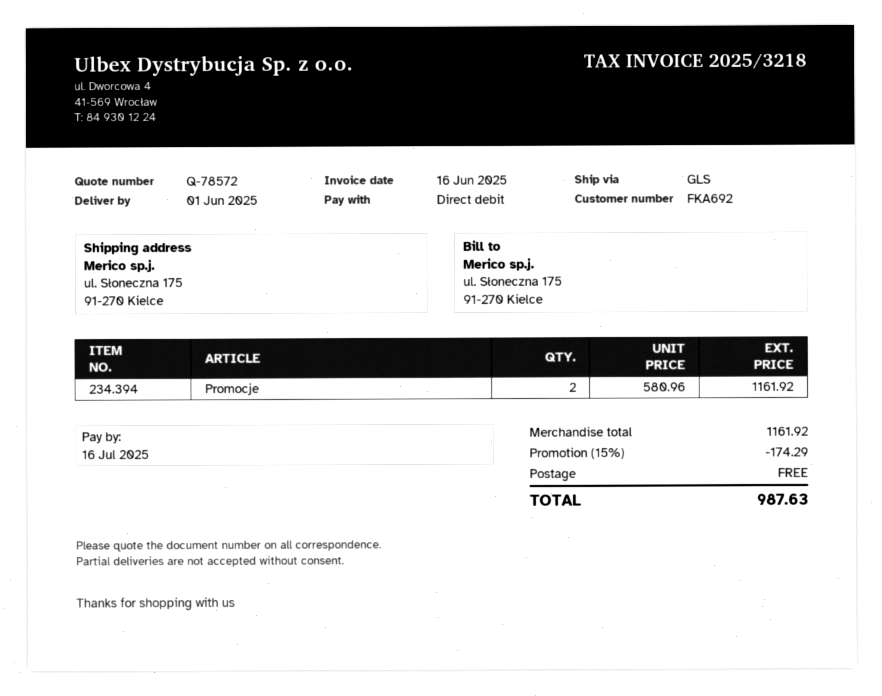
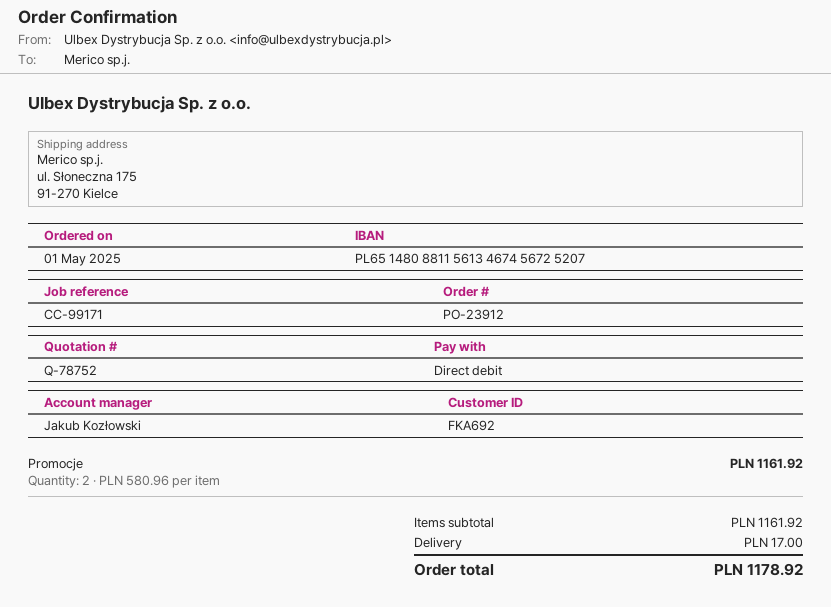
quote number: Q-78572 -> Q-78752
discount: 15% = 174.29 -> none
shipping: 0.00 -> 17.00
total: 987.63 -> 1178.92

